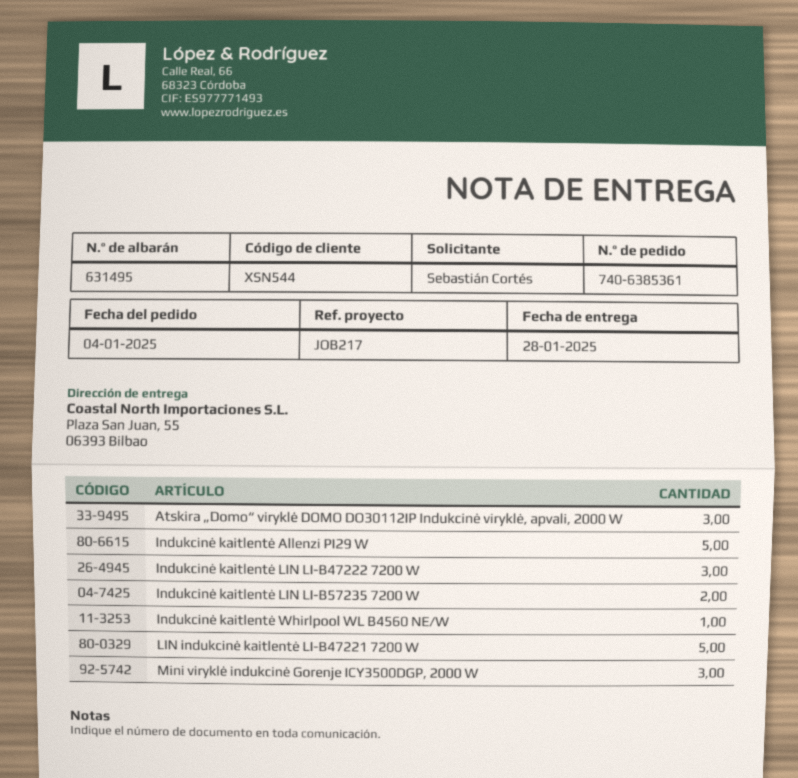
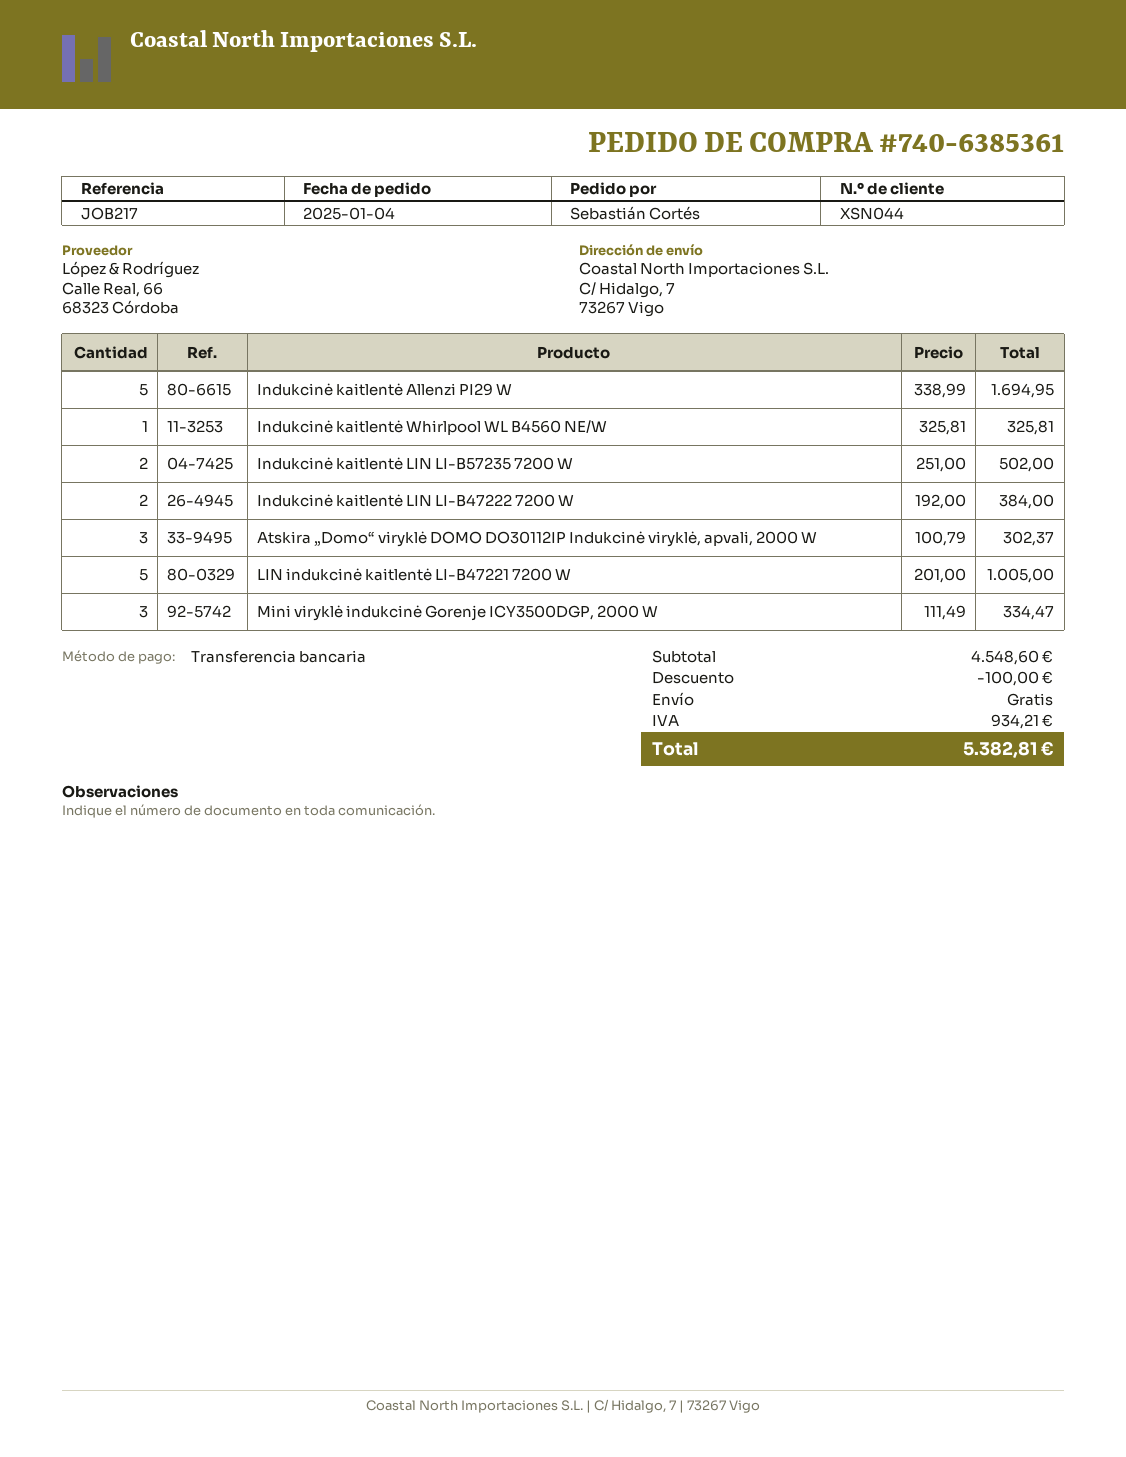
customer number: XSN544 -> XSN044
ship to: Plaza San Juan, 55, 06393 Bilbao -> C/ Hidalgo, 7, 73267 Vigo
Indukcinė kaitlentė LIN LI-B47222 7200 W: 3 -> 2

